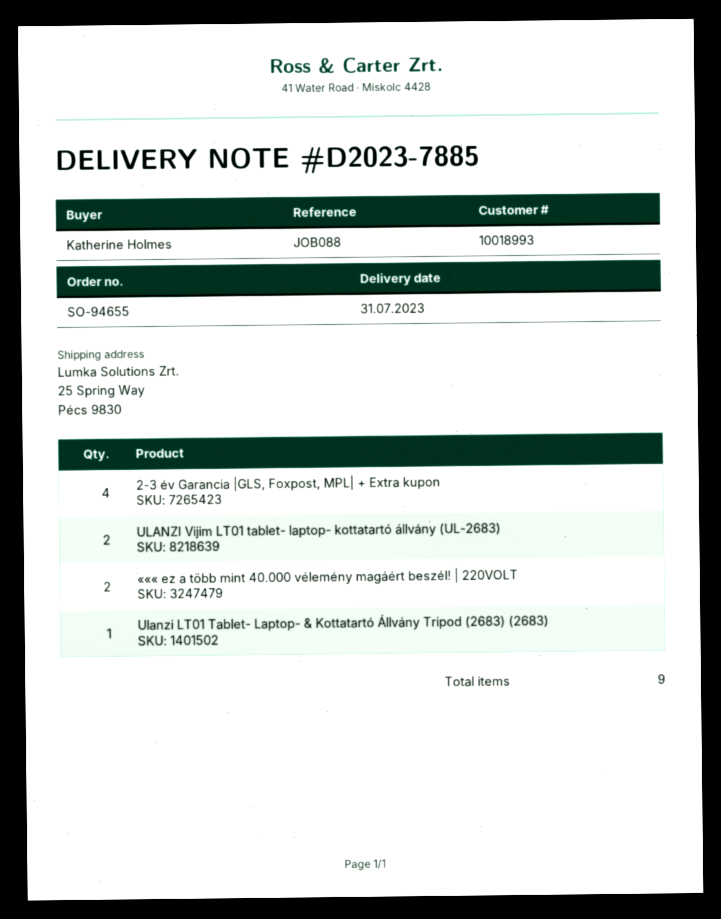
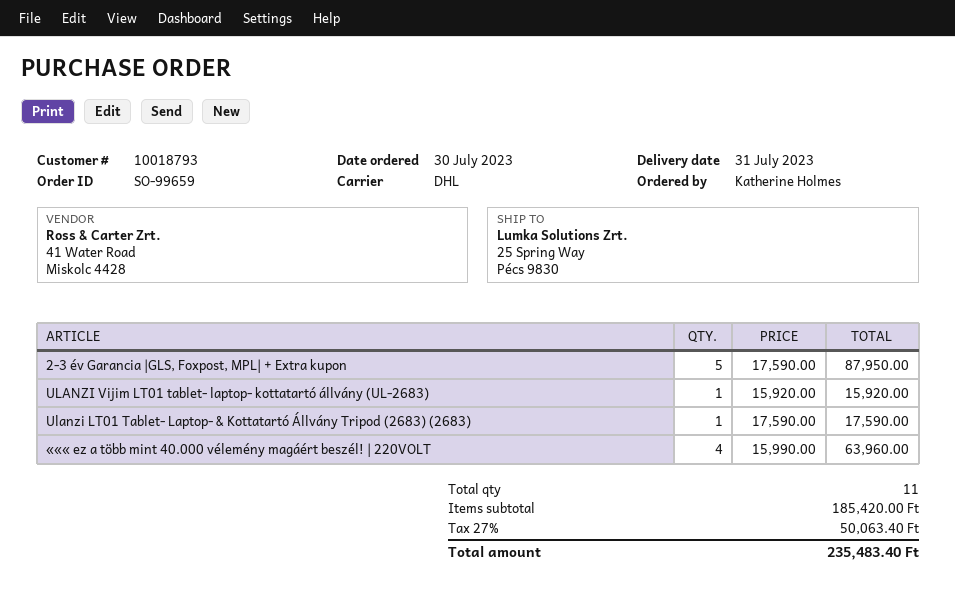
order number: SO-94655 -> SO-99659
customer number: 10018993 -> 10018793
2-3 év Garancia |GLS, Foxpost, MPL| + Extra kupon: 4 -> 5
ULANZI Vijim LT01 tablet- laptop- kottatartó állvány (UL-2683): 2 -> 1
««« ez a több mint 40.000 vélemény magáért beszél! | 220VOLT: 2 -> 4
total quantity: 9 -> 11

